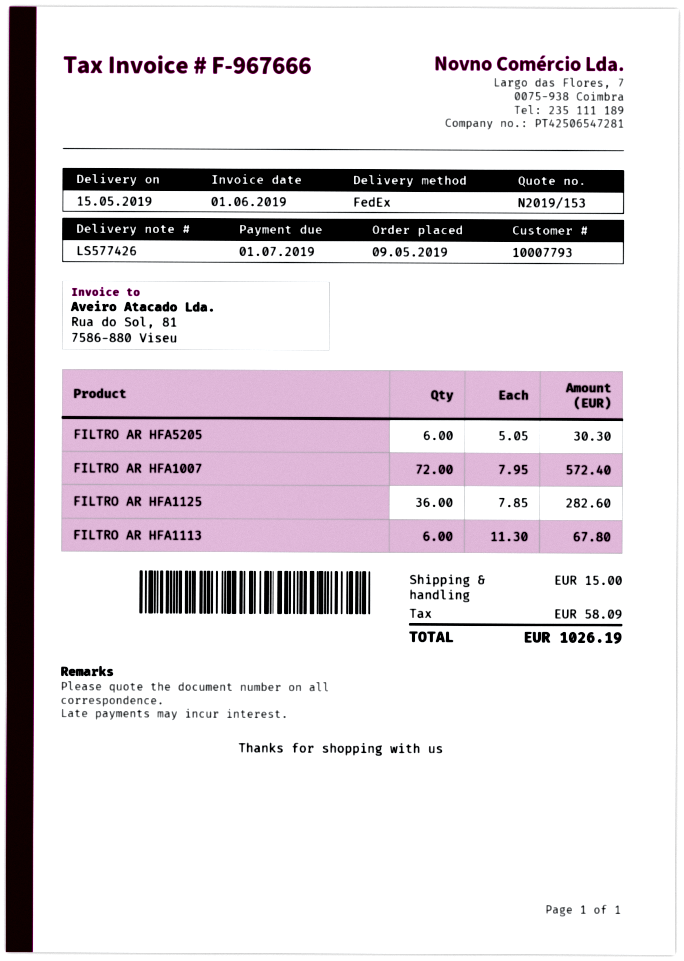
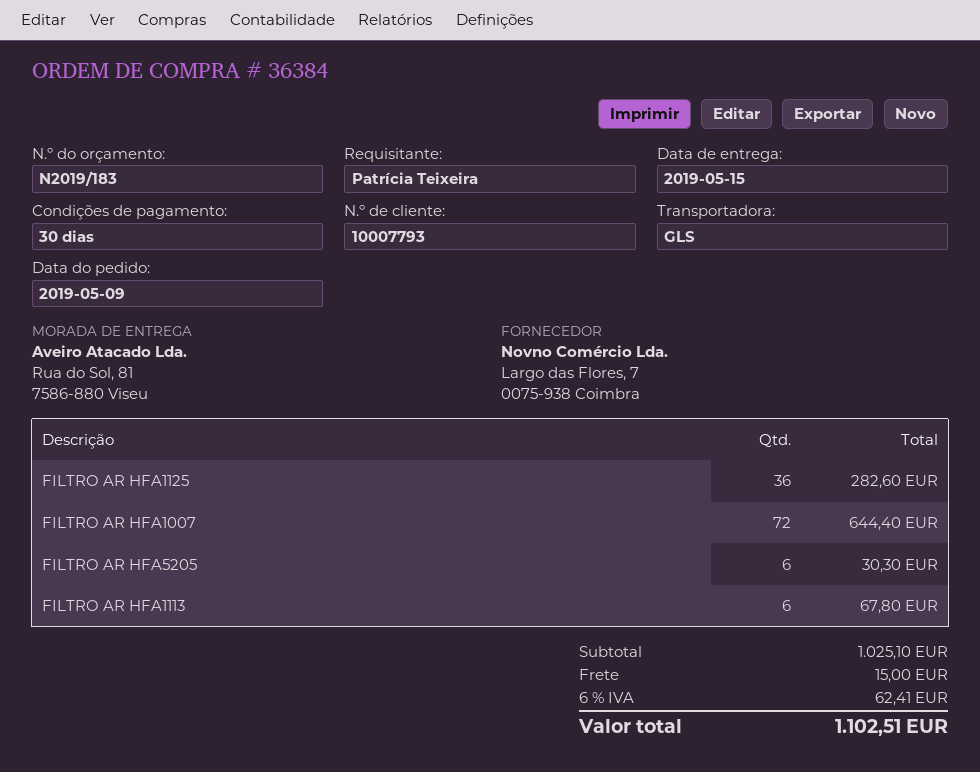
quote number: N2019/153 -> N2019/183
shipping method: FedEx -> GLS
FILTRO AR HFA1007: 72 for 572.40 -> 72 for 644.40
tax: 58.09 -> 62.41
total: 1026.19 -> 1102.51

